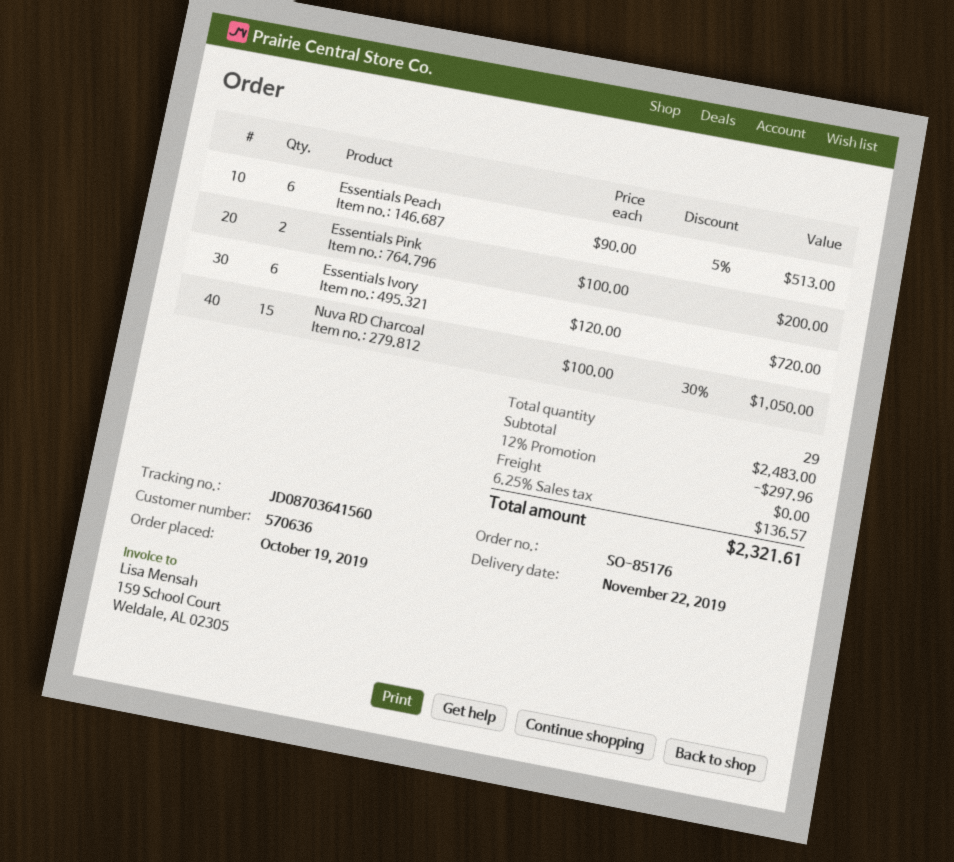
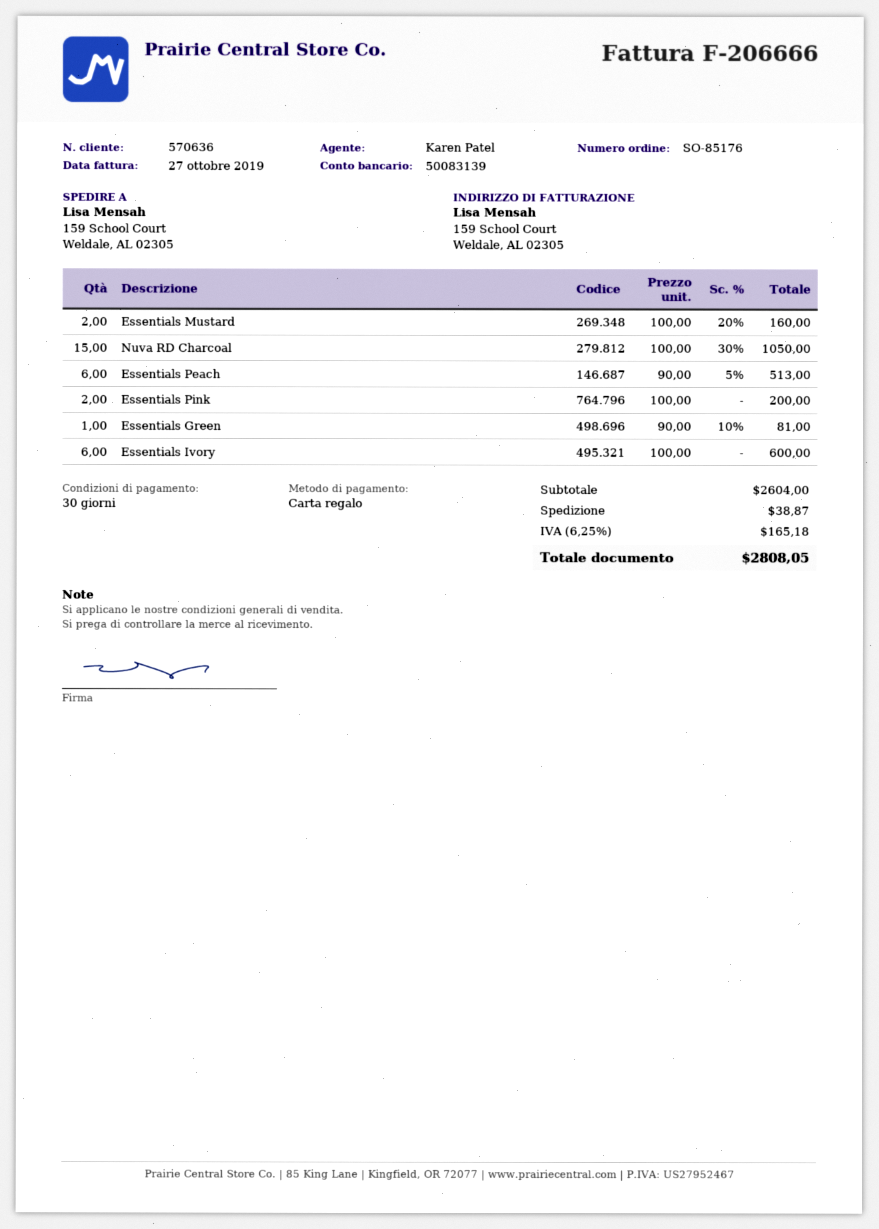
Essentials Ivory: 6 x 120.00 = 720.00 -> 6 x 100.00 = 600.00
Essentials Mustard: none -> 2 x 100.00 - 20% = 160.00
Essentials Green: none -> 1 x 90.00 - 10% = 81.00
subtotal: 2483.00 -> 2604.00
discount: 12% = 297.96 -> none
shipping: 0.00 -> 38.87
tax: 6.25% = 136.57 -> 6.25% = 165.18
total: 2321.61 -> 2808.05

